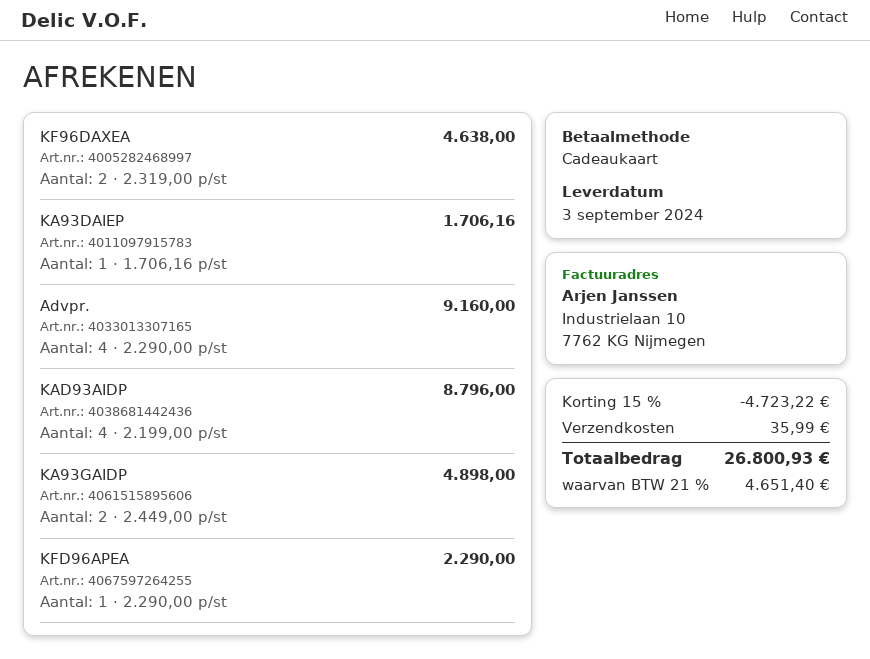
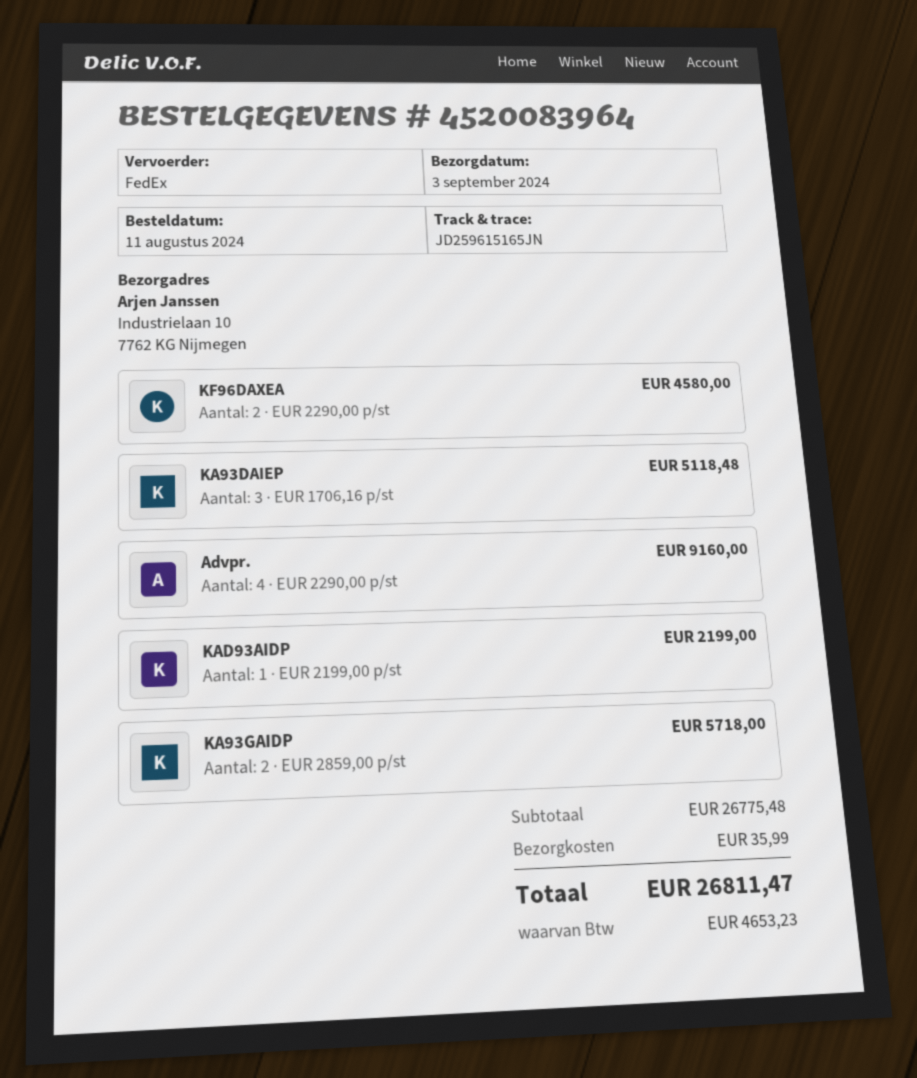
KF96DAXEA: 2 x 2319.00 = 4638.00 -> 2 x 2290.00 = 4580.00
KA93DAIEP: 1 x 1706.16 = 1706.16 -> 3 x 1706.16 = 5118.48
KAD93AIDP: 4 x 2199.00 = 8796.00 -> 1 x 2199.00 = 2199.00
KA93GAIDP: 2 x 2449.00 = 4898.00 -> 2 x 2859.00 = 5718.00
KFD96APEA: 1 x 2290.00 = 2290.00 -> none
discount: 15% = 4723.22 -> none
tax: 4651.40 -> 4653.23
total: 26800.93 -> 26811.47

